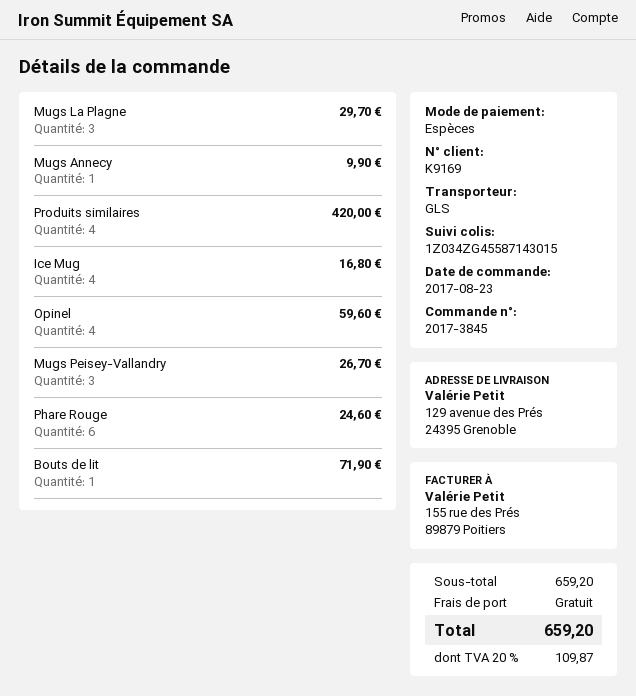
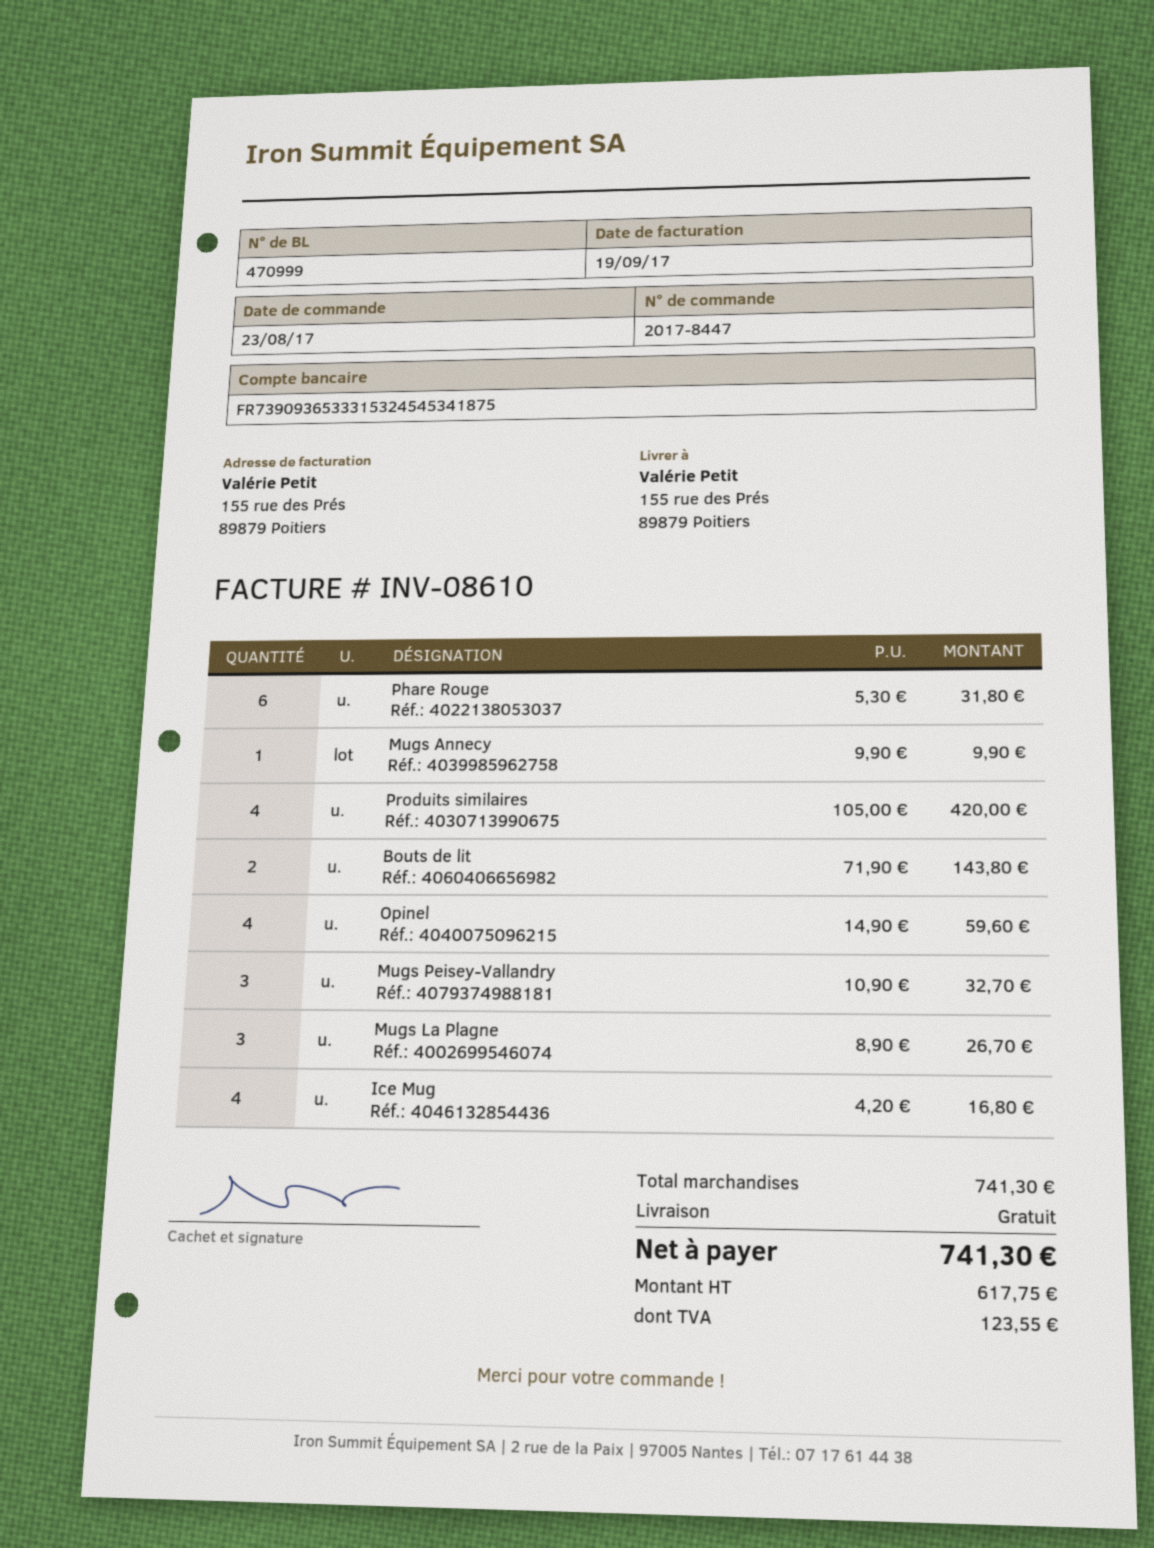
order number: 2017-3845 -> 2017-8447
ship to: 129 avenue des Prés, 24395 Grenoble -> 155 rue des Prés, 89879 Poitiers
Mugs La Plagne: 3 for 29.70 -> 3 for 26.70
Mugs Peisey-Vallandry: 3 for 26.70 -> 3 for 32.70
Phare Rouge: 6 for 24.60 -> 6 for 31.80
Bouts de lit: 1 for 71.90 -> 2 for 143.80
subtotal: 659.20 -> 741.30
tax: 109.87 -> 123.55
total: 659.20 -> 741.30

